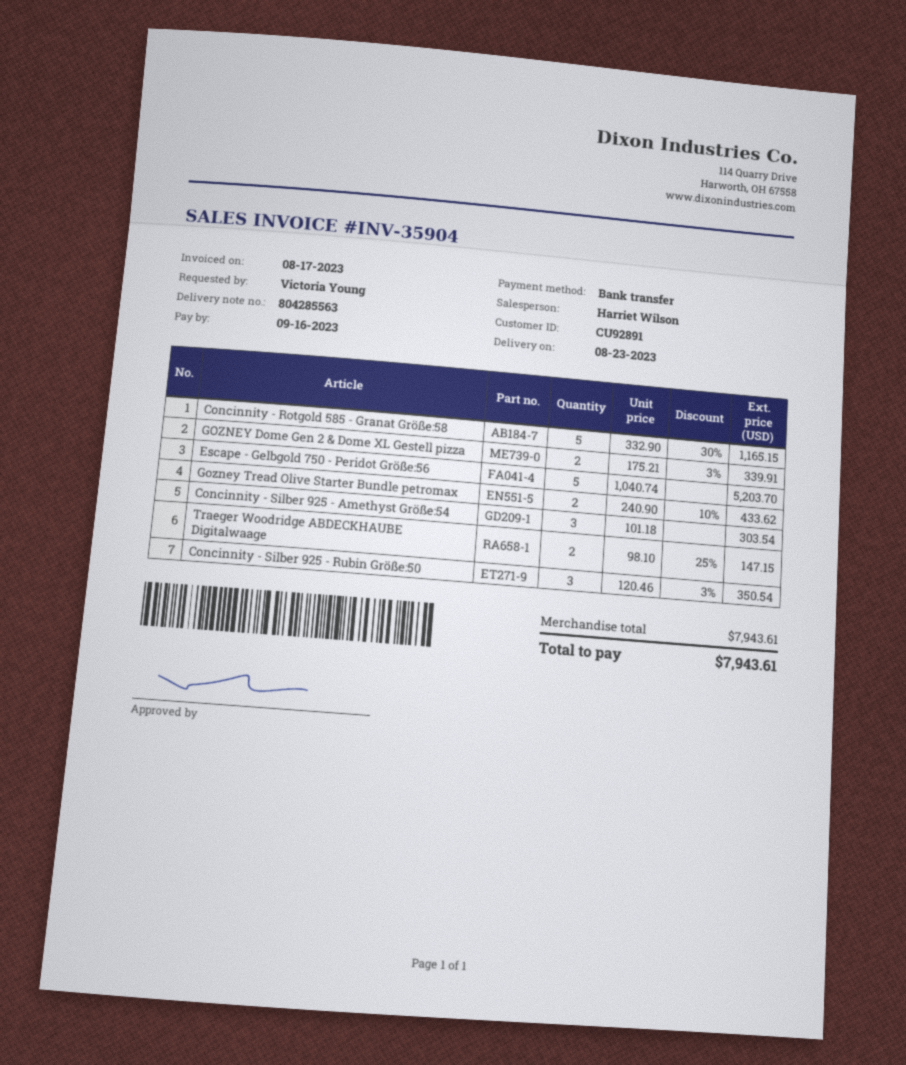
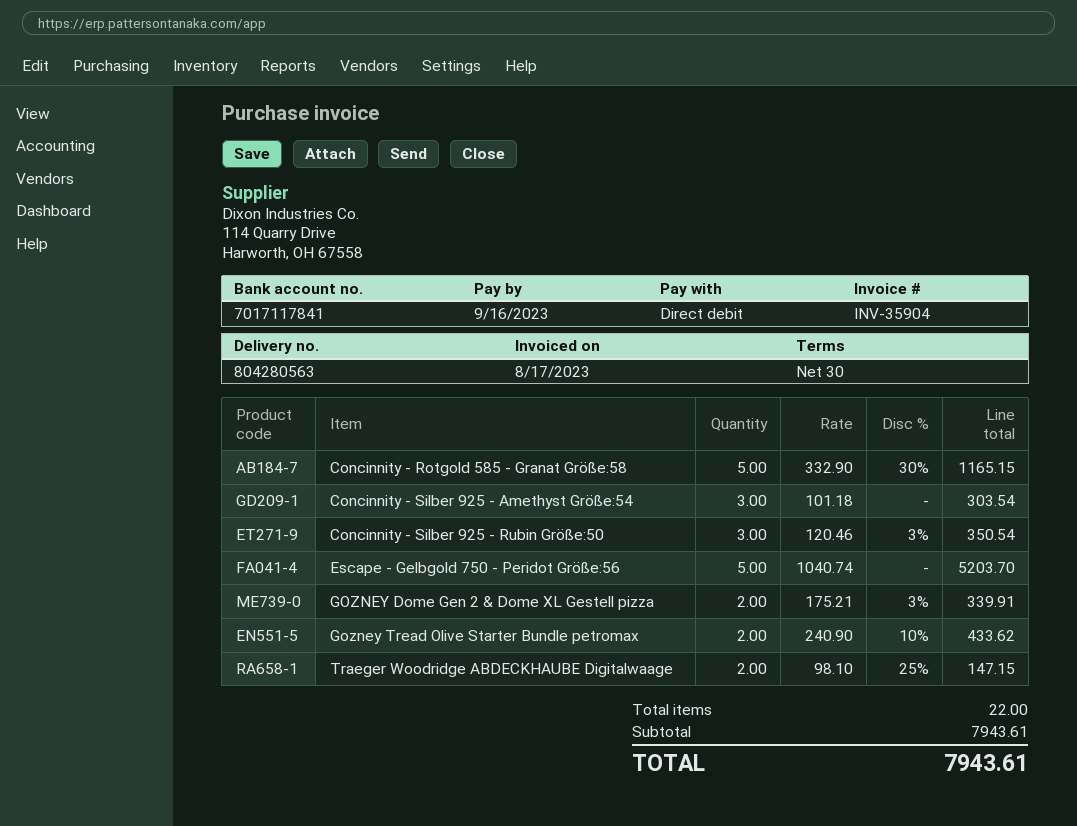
delivery note number: 804285563 -> 804280563
payment method: bank transfer -> direct debit

